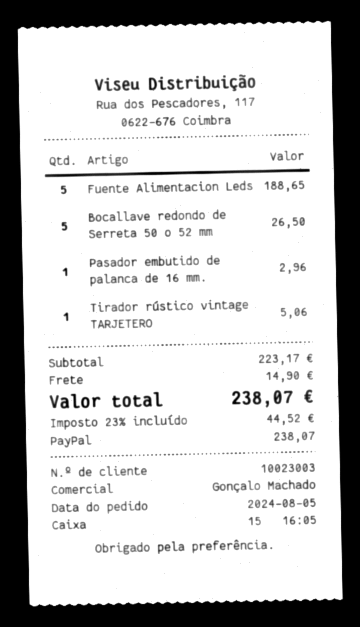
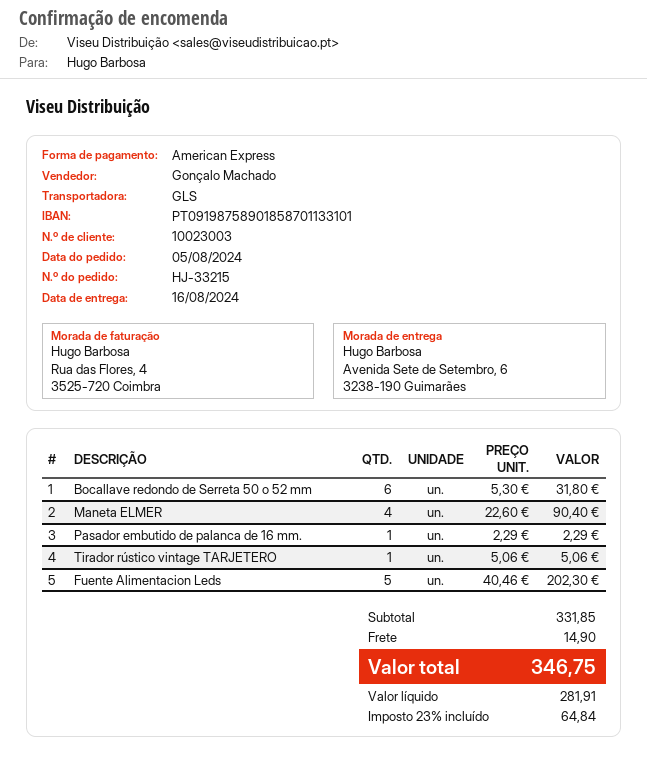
payment method: PayPal -> American Express
Fuente Alimentacion Leds: 5 for 188.65 -> 5 for 202.30
Bocallave redondo de Serreta 50 o 52 mm: 5 for 26.50 -> 6 for 31.80
Pasador embutido de palanca de 16 mm.: 1 for 2.96 -> 1 for 2.29
Maneta ELMER: none -> 4 for 90.40
subtotal: 223.17 -> 331.85
tax: 23% = 44.52 -> 23% = 64.84
total: 238.07 -> 346.75

